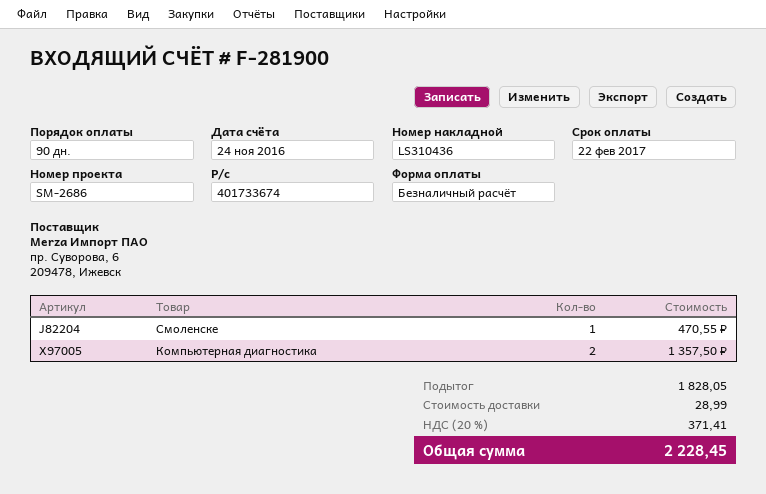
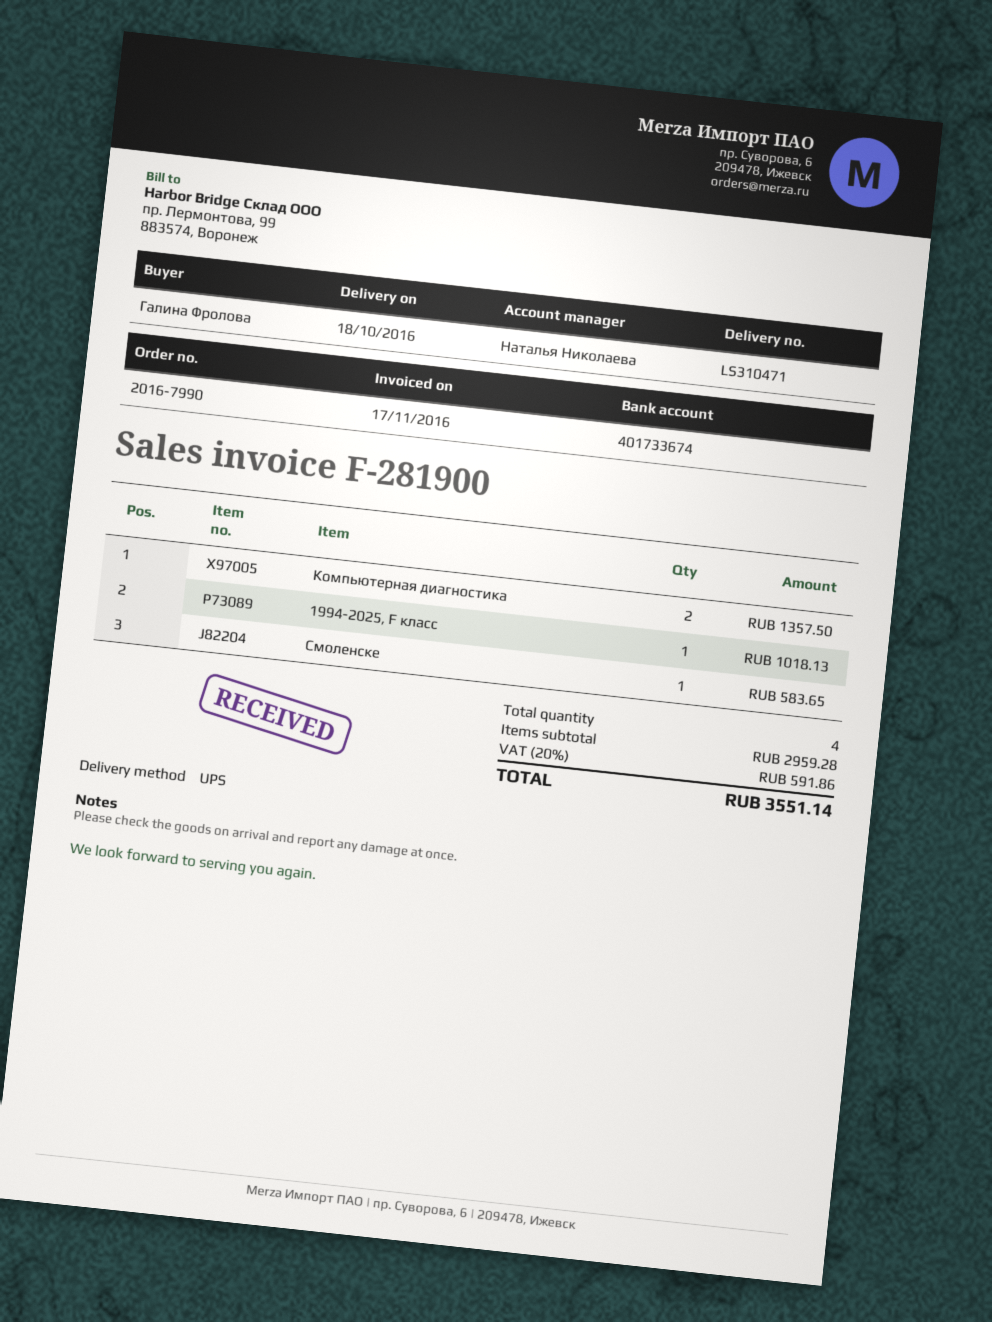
delivery note number: LS310436 -> LS310471
invoice date: 2016-11-24 -> 2016-11-17
Смоленске: 1 for 470.55 -> 1 for 583.65
1994-2025, F класс: none -> 1 for 1018.13
subtotal: 1828.05 -> 2959.28
shipping: 28.99 -> none
tax: 20% = 371.41 -> 20% = 591.86
total: 2228.45 -> 3551.14

